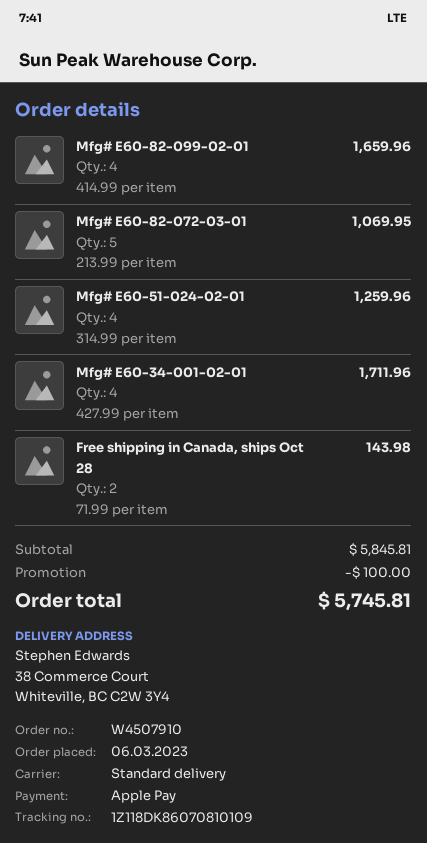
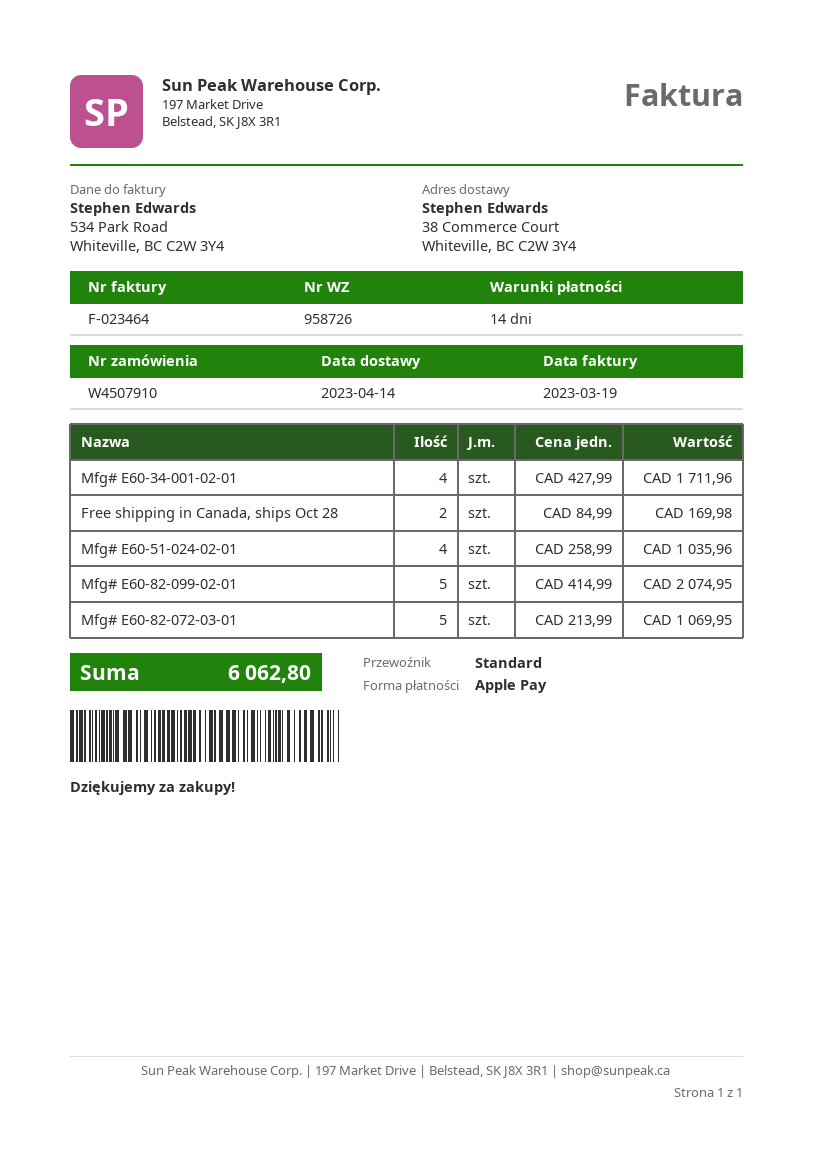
Mfg# E60-82-099-02-01: 4 x 414.99 = 1659.96 -> 5 x 414.99 = 2074.95
Mfg# E60-51-024-02-01: 4 x 314.99 = 1259.96 -> 4 x 258.99 = 1035.96
Free shipping in Canada, ships Oct 28: 2 x 71.99 = 143.98 -> 2 x 84.99 = 169.98
discount: 100.00 -> none
total: 5745.81 -> 6062.80

